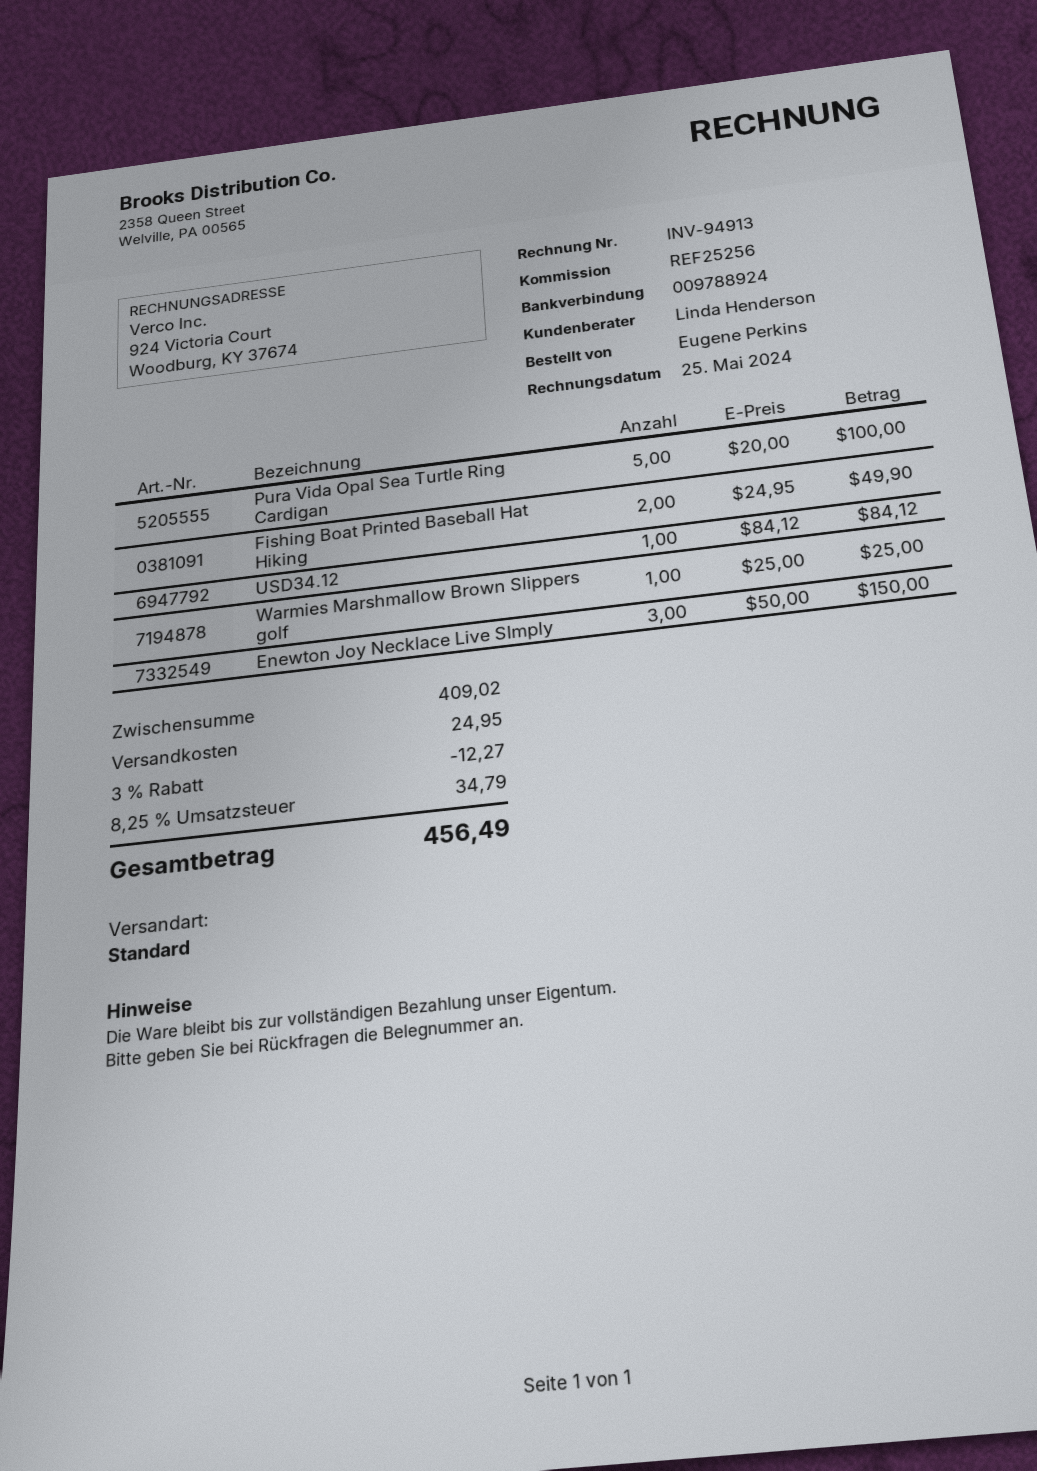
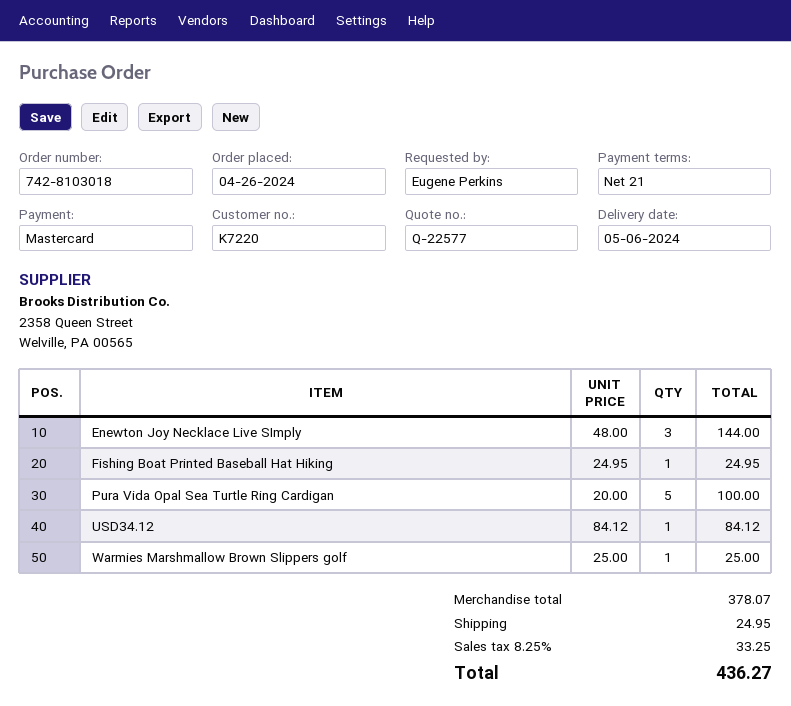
Fishing Boat Printed Baseball Hat Hiking: 2 x 24.95 = 49.90 -> 1 x 24.95 = 24.95
Enewton Joy Necklace Live SImply: 3 x 50.00 = 150.00 -> 3 x 48.00 = 144.00
subtotal: 409.02 -> 378.07
discount: 3% = 12.27 -> none
tax: 8.25% = 34.79 -> 8.25% = 33.25
total: 456.49 -> 436.27

